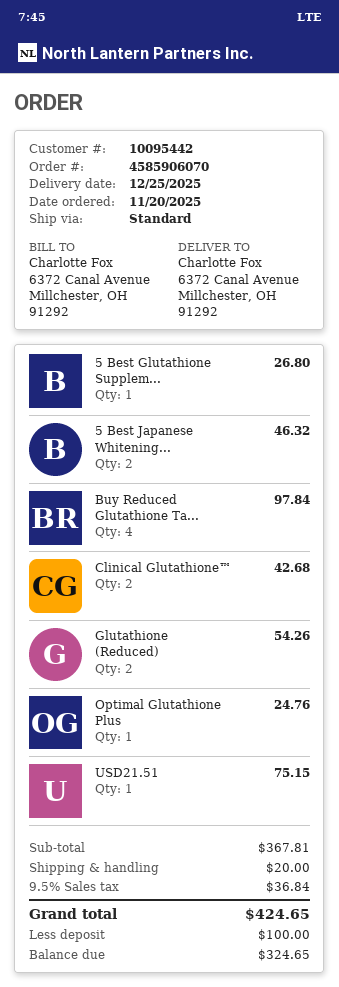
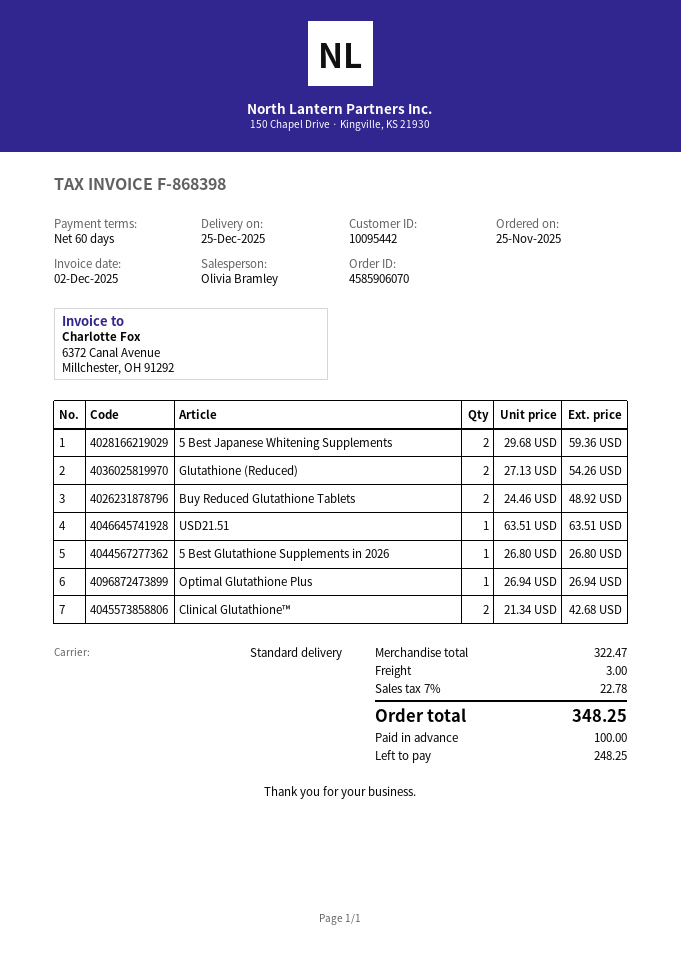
order date: 2025-11-20 -> 2025-11-25
5 Best Japanese Whitening...: 2 for 46.32 -> 2 for 59.36
Buy Reduced Glutathione Ta...: 4 for 97.84 -> 2 for 48.92
Optimal Glutathione Plus: 1 for 24.76 -> 1 for 26.94
USD21.51: 1 for 75.15 -> 1 for 63.51
subtotal: 367.81 -> 322.47
shipping: 20.00 -> 3.00
tax: 9.5% = 36.84 -> 7% = 22.78
total: 424.65 -> 348.25
balance: 324.65 -> 248.25

